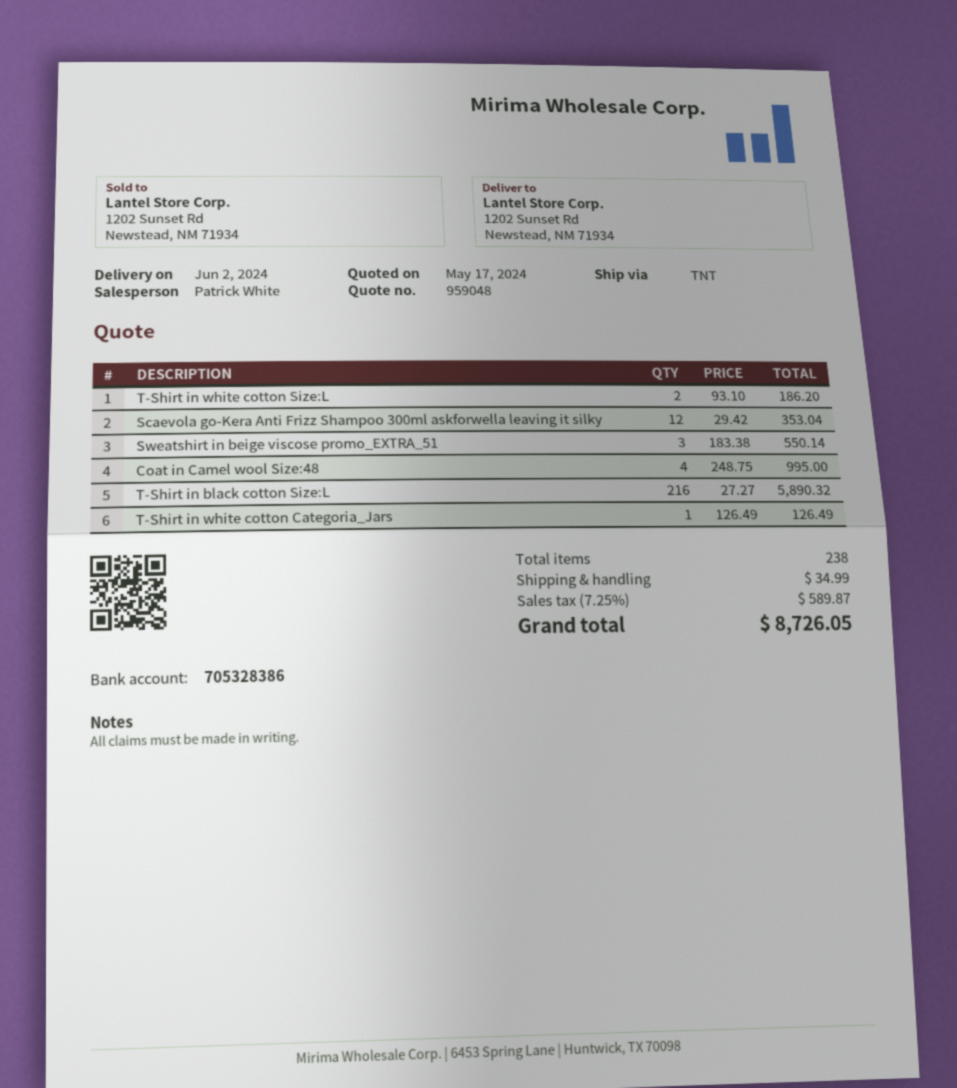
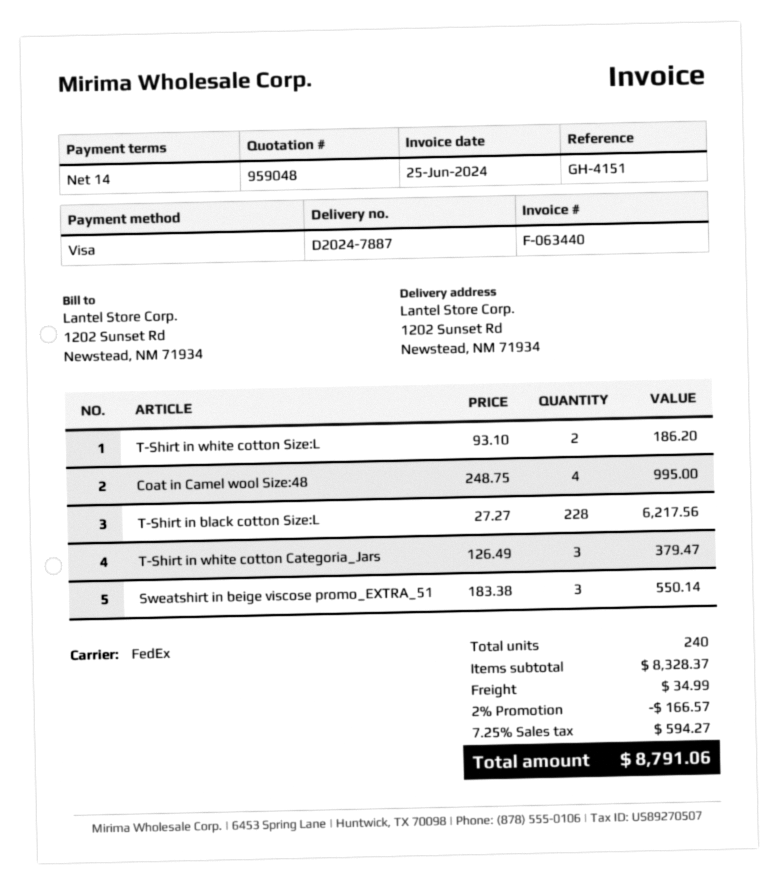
shipping method: TNT -> FedEx
Scaevola go-Kera Anti Frizz Shampoo 300ml askforwella leaving it silky: 12 x 29.42 = 353.04 -> none
T-Shirt in black cotton Size:L: 216 x 27.27 = 5890.32 -> 228 x 27.27 = 6217.56
T-Shirt in white cotton Categoria_Jars: 1 x 126.49 = 126.49 -> 3 x 126.49 = 379.47
total quantity: 238 -> 240
discount: none -> 2% = 166.57
tax: 7.25% = 589.87 -> 7.25% = 594.27
total: 8726.05 -> 8791.06

